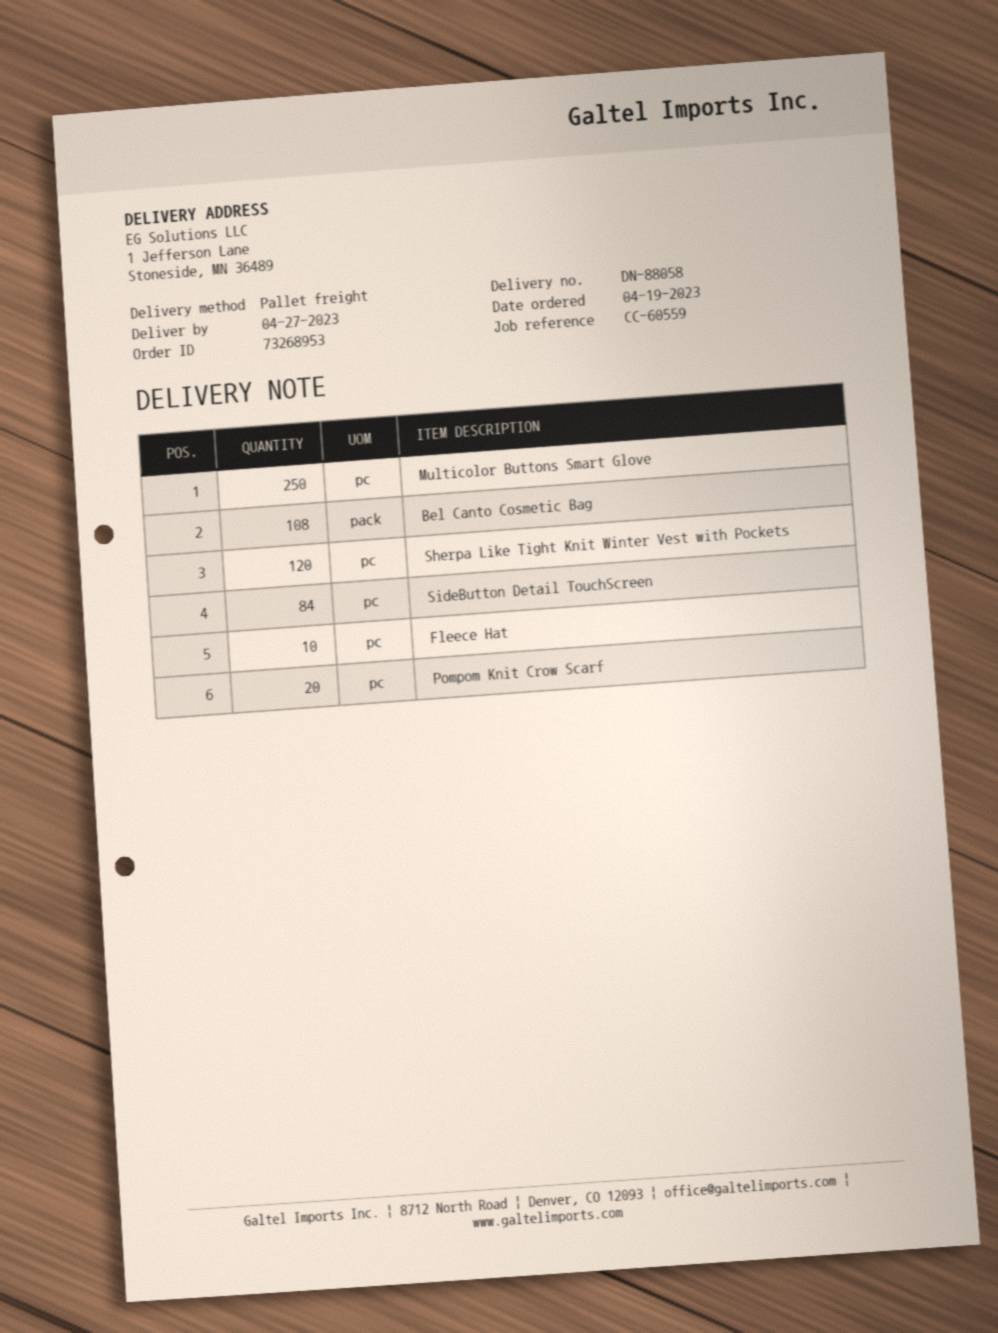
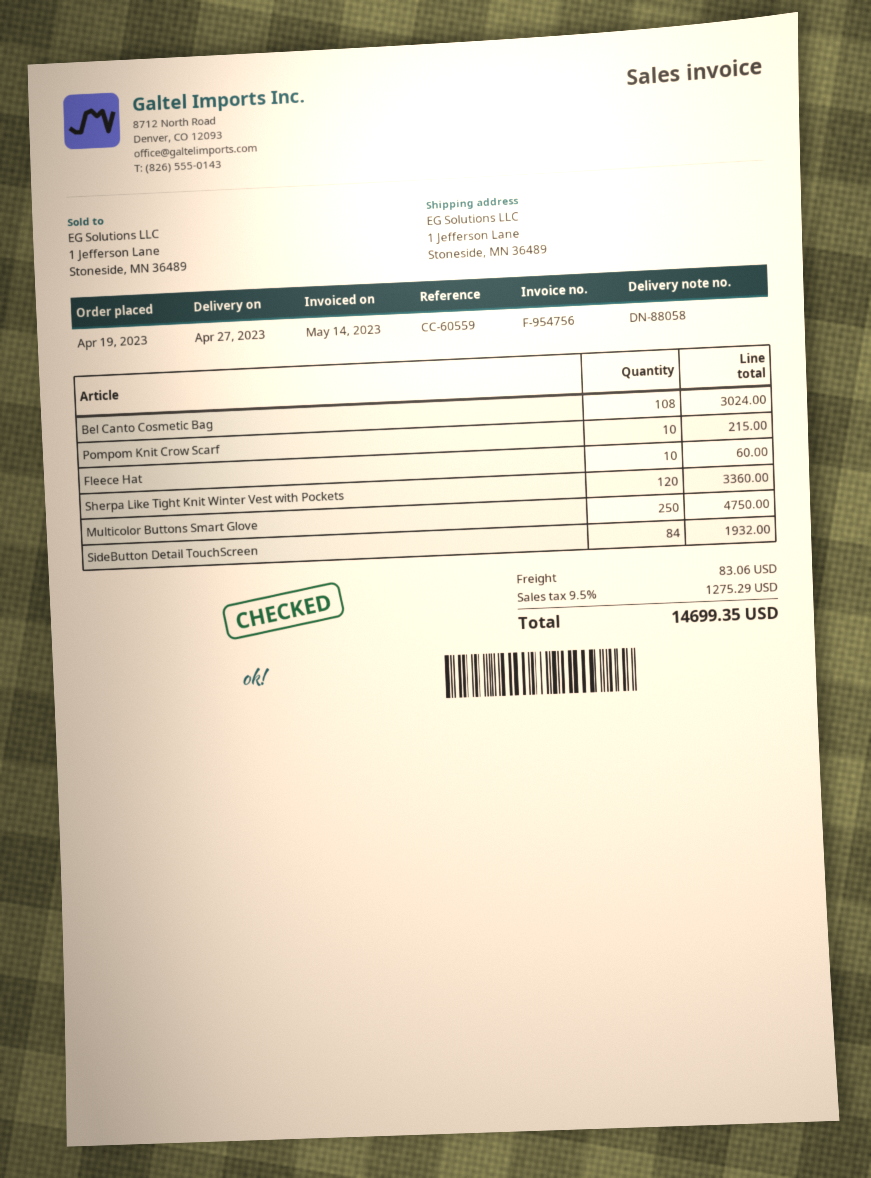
Pompom Knit Crow Scarf: 20 -> 10

